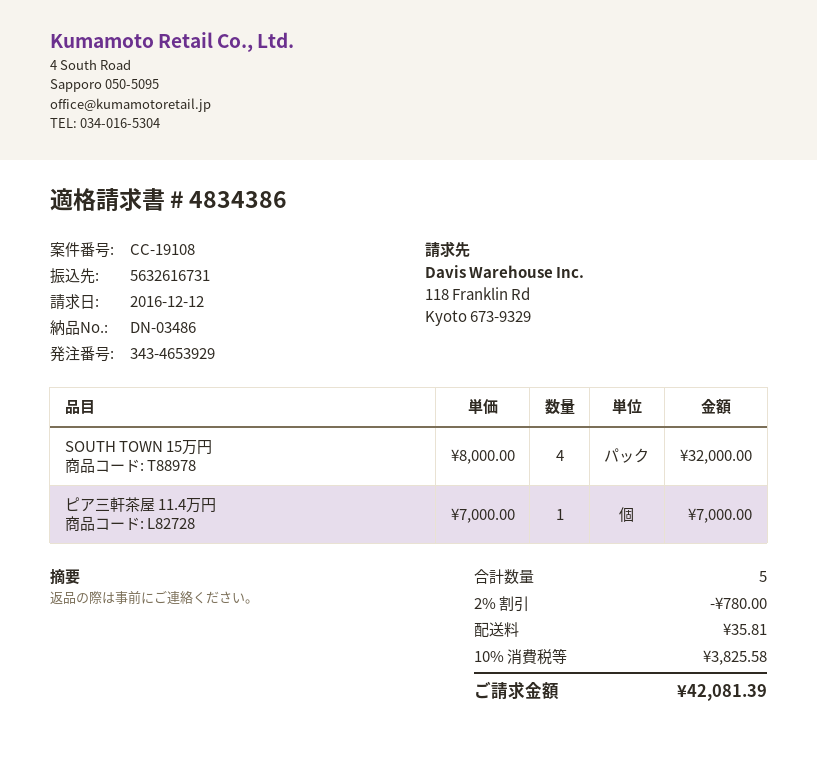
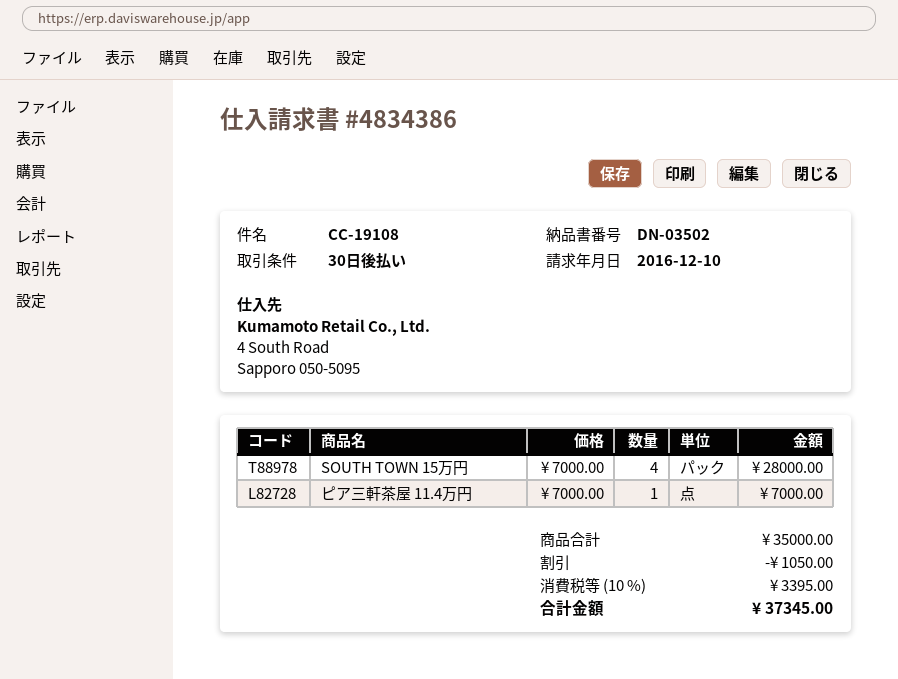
delivery note number: DN-03486 -> DN-03502
invoice date: 2016-12-12 -> 2016-12-10
SOUTH TOWN 15万円: 4 x 8000.00 = 32000.00 -> 4 x 7000.00 = 28000.00
discount: 780.00 -> 1050.00
shipping: 35.81 -> none
tax: 10% = 3825.58 -> 10% = 3395.00
total: 42081.39 -> 37345.00

